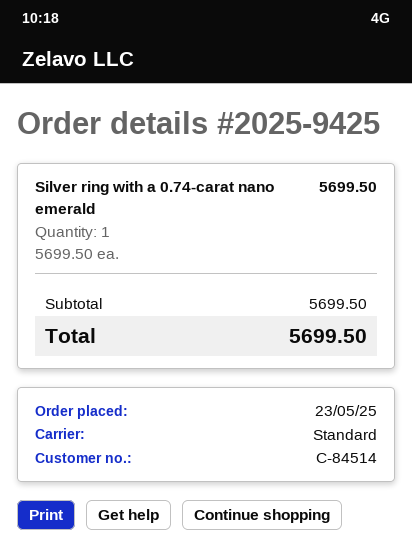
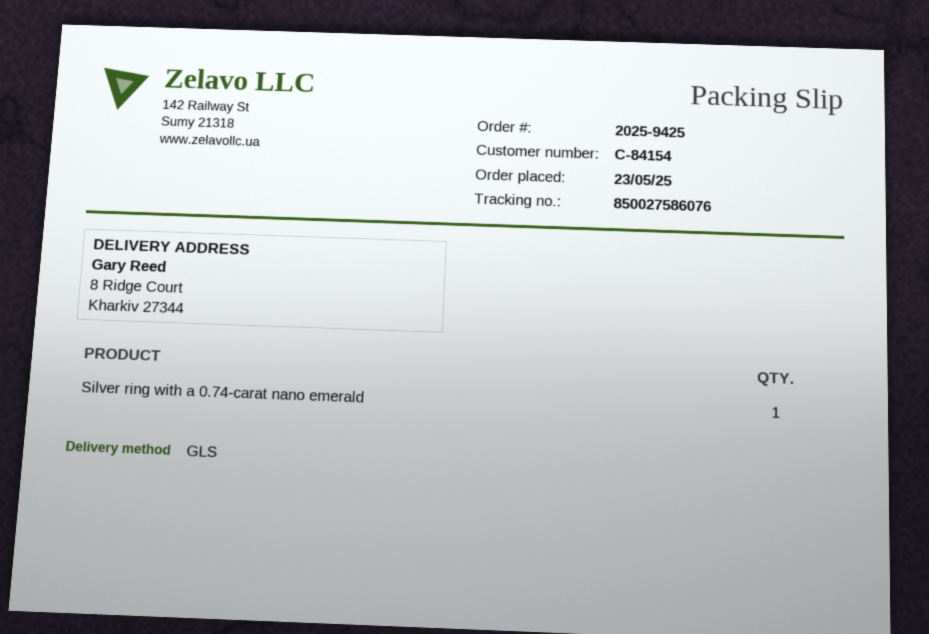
customer number: C-84514 -> C-84154
shipping method: standard -> GLS

